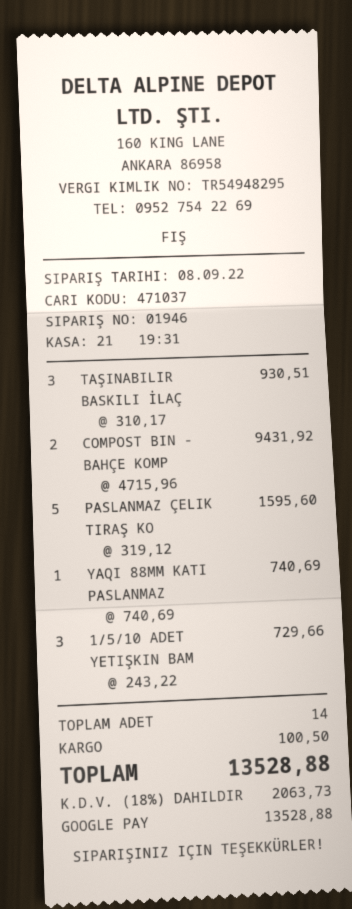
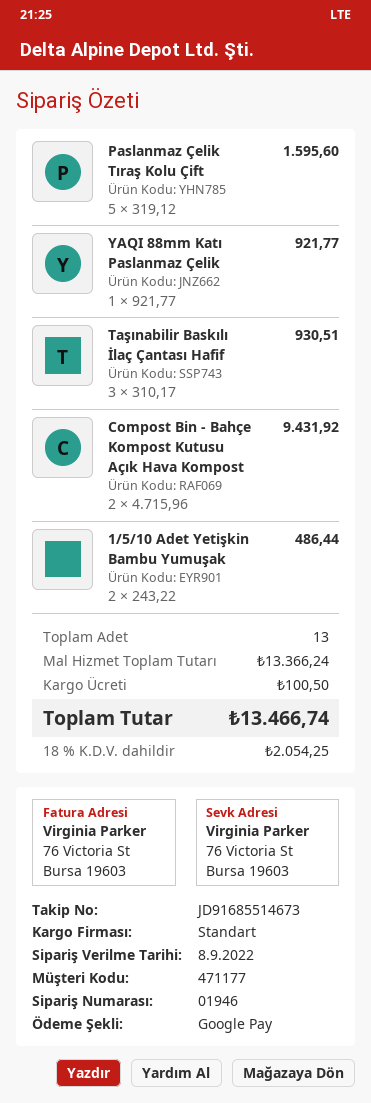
customer number: 471037 -> 471177
YAQI 88MM KATI PASLANMAZ: 1 x 740.69 = 740.69 -> 1 x 921.77 = 921.77
1/5/10 ADET YETIŞKIN BAM: 3 x 243.22 = 729.66 -> 2 x 243.22 = 486.44
total quantity: 14 -> 13
tax: 18% = 2063.73 -> 18% = 2054.25
total: 13528.88 -> 13466.74

